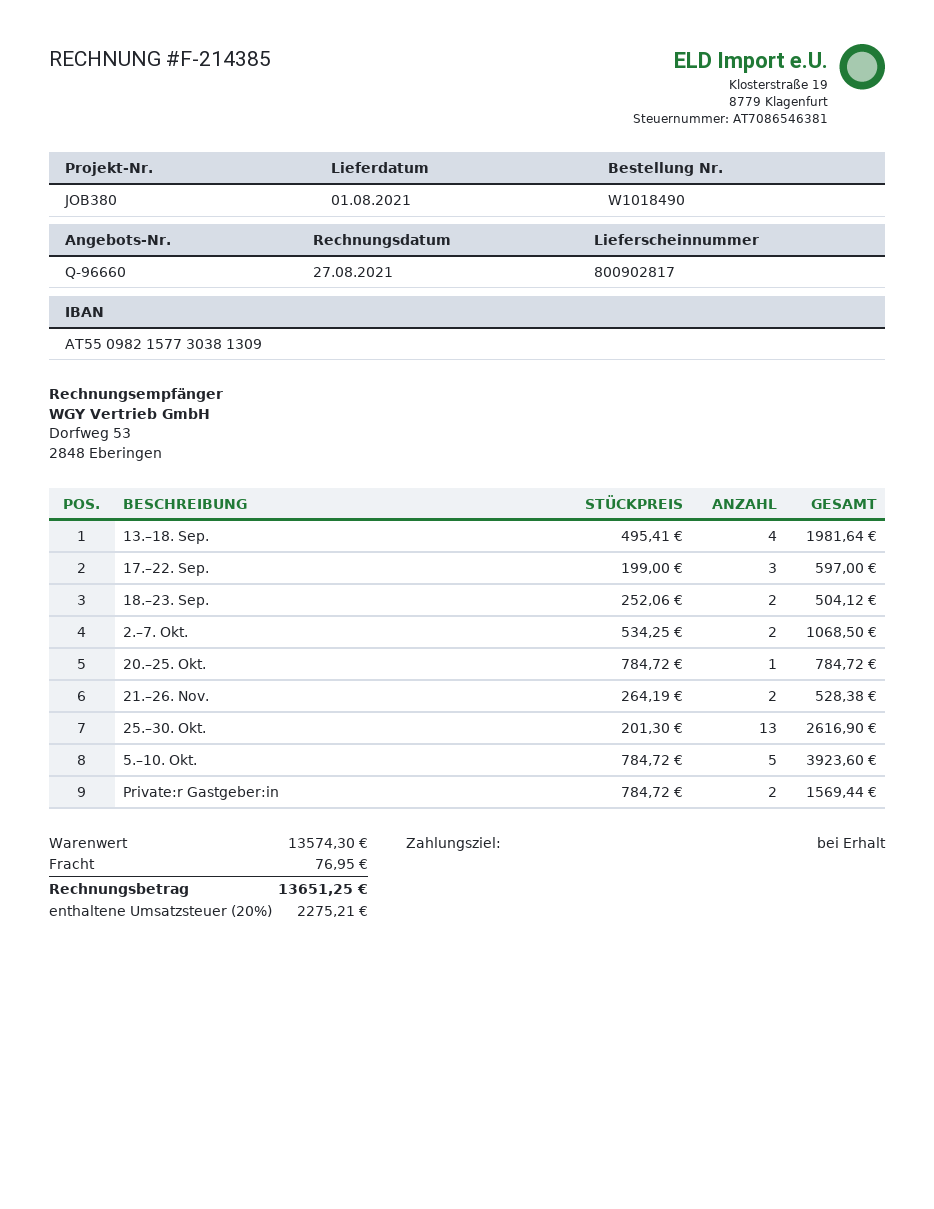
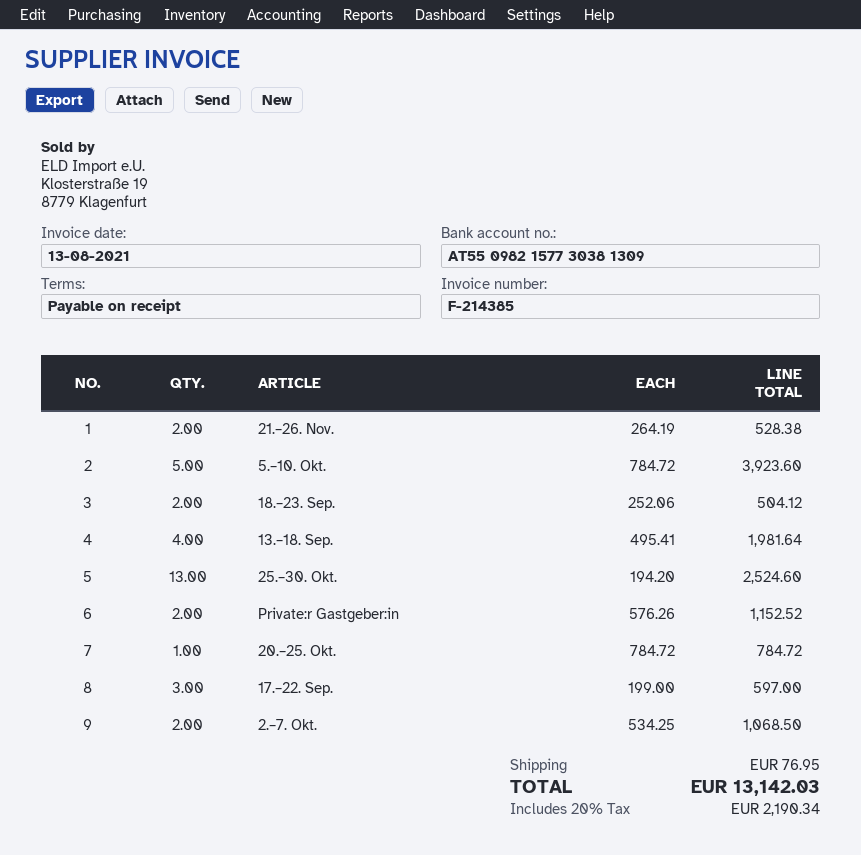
invoice date: 2021-08-27 -> 2021-08-13
25.–30. Okt.: 13 x 201.30 = 2616.90 -> 13 x 194.20 = 2524.60
Private:r Gastgeber:in: 2 x 784.72 = 1569.44 -> 2 x 576.26 = 1152.52
tax: 20% = 2275.21 -> 20% = 2190.34
total: 13651.25 -> 13142.03

